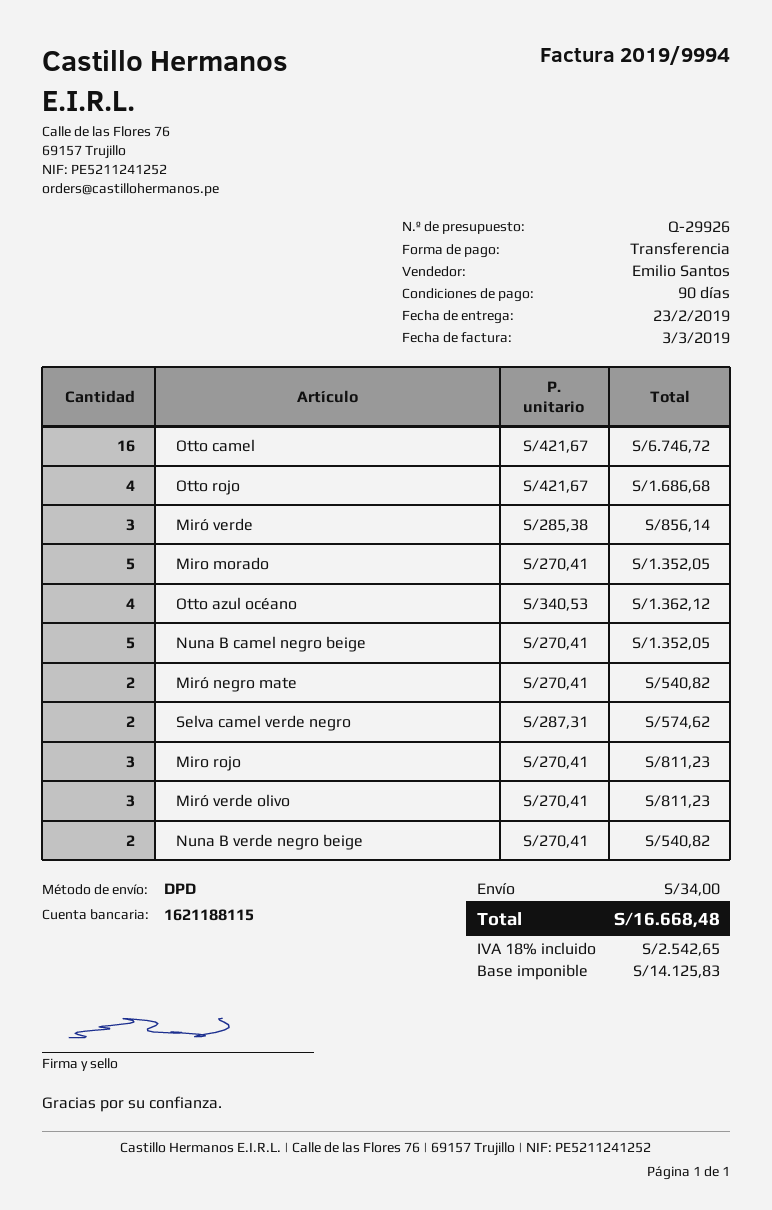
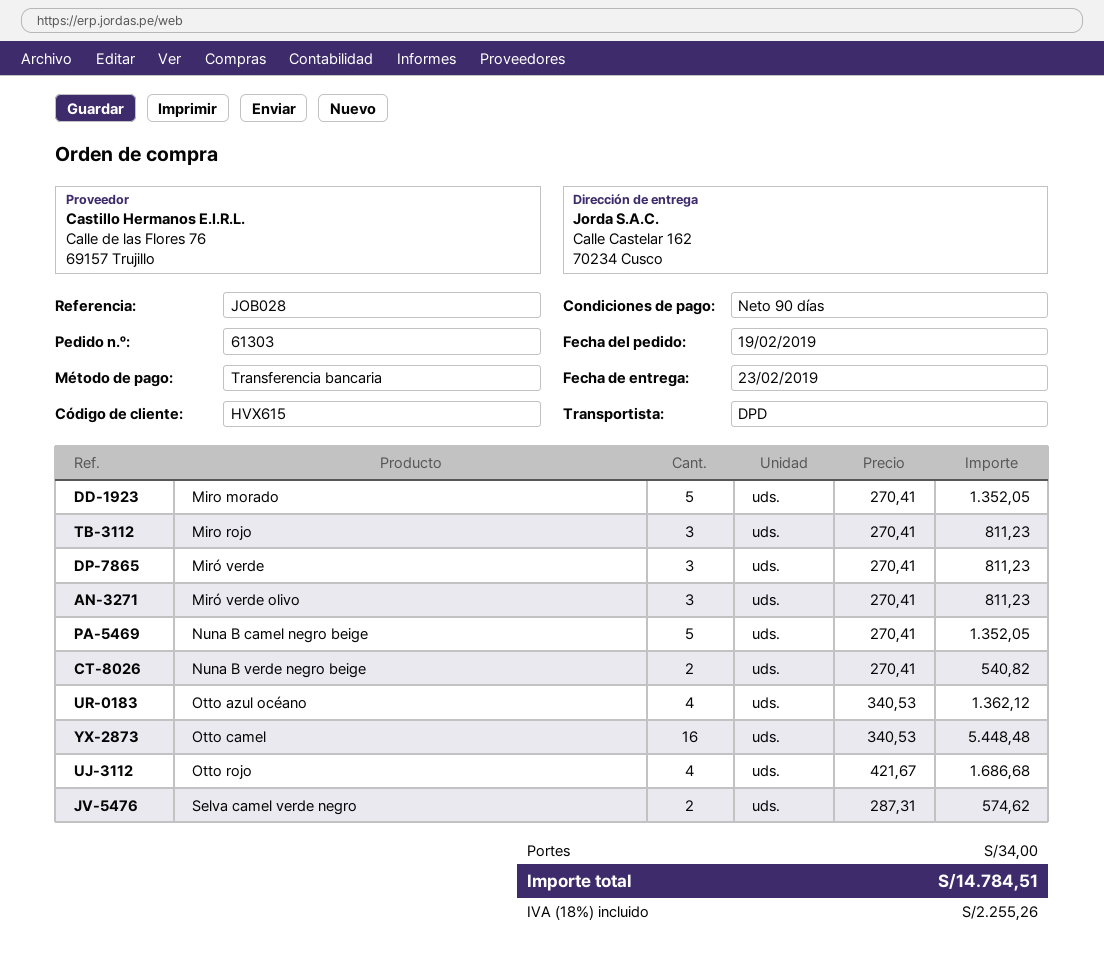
Otto camel: 16 x 421.67 = 6746.72 -> 16 x 340.53 = 5448.48
Miró verde: 3 x 285.38 = 856.14 -> 3 x 270.41 = 811.23
Miró negro mate: 2 x 270.41 = 540.82 -> none
tax: 18% = 2542.65 -> 18% = 2255.26
total: 16668.48 -> 14784.51

